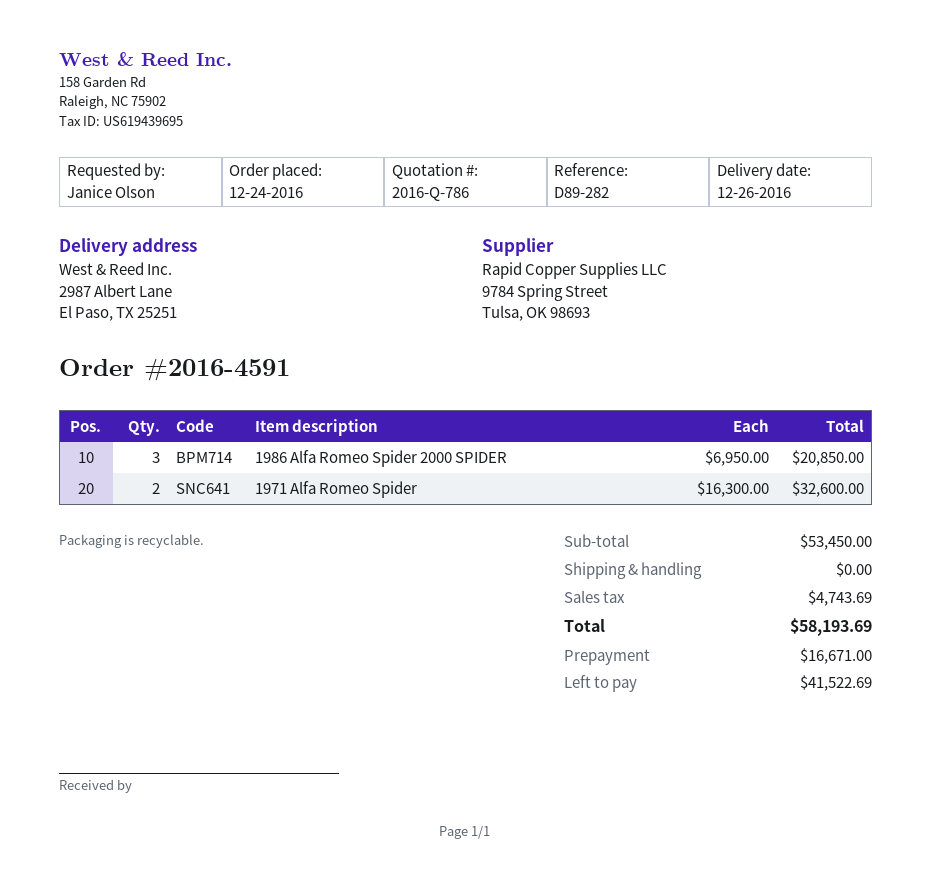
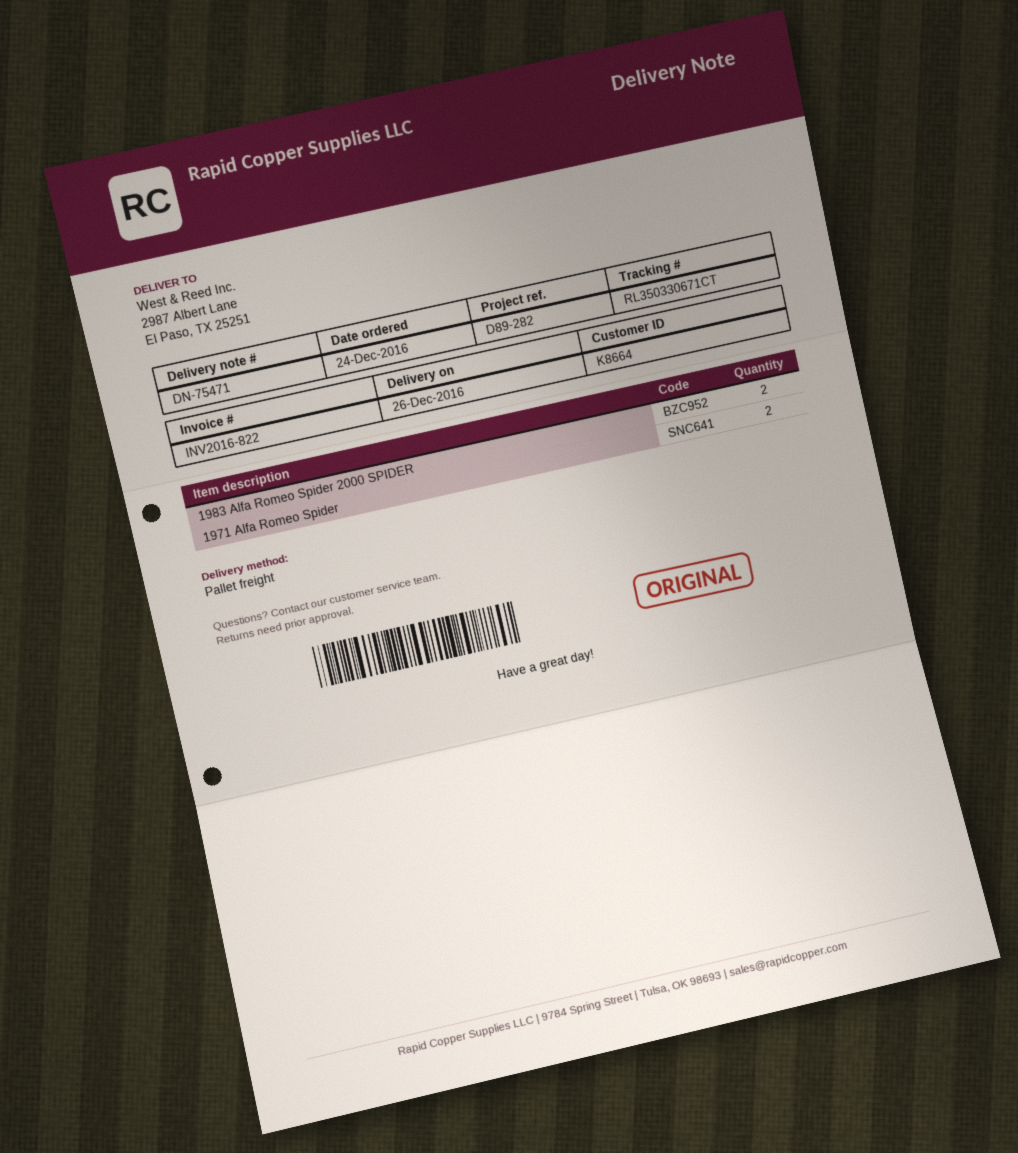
1986 Alfa Romeo Spider 2000 SPIDER: 3 -> none
1983 Alfa Romeo Spider 2000 SPIDER: none -> 2

